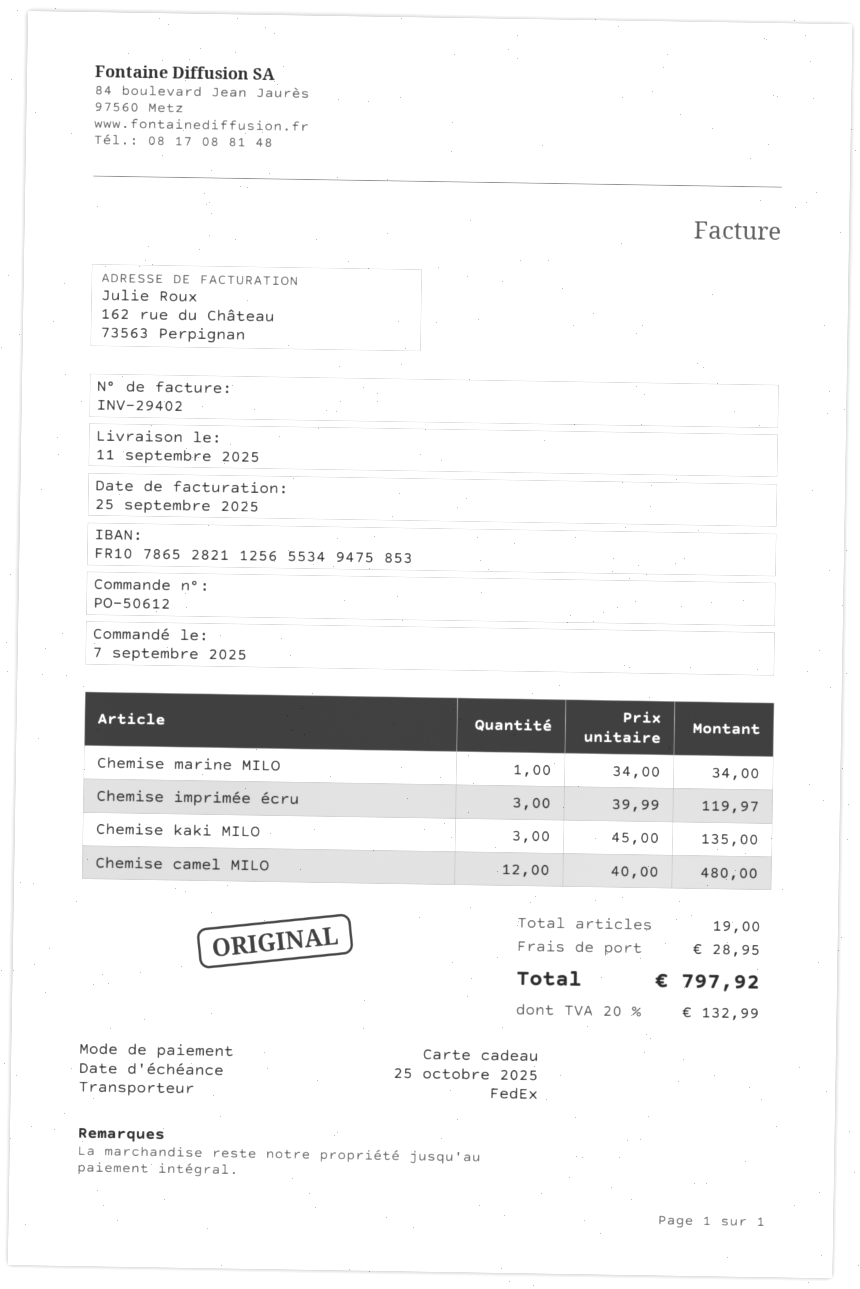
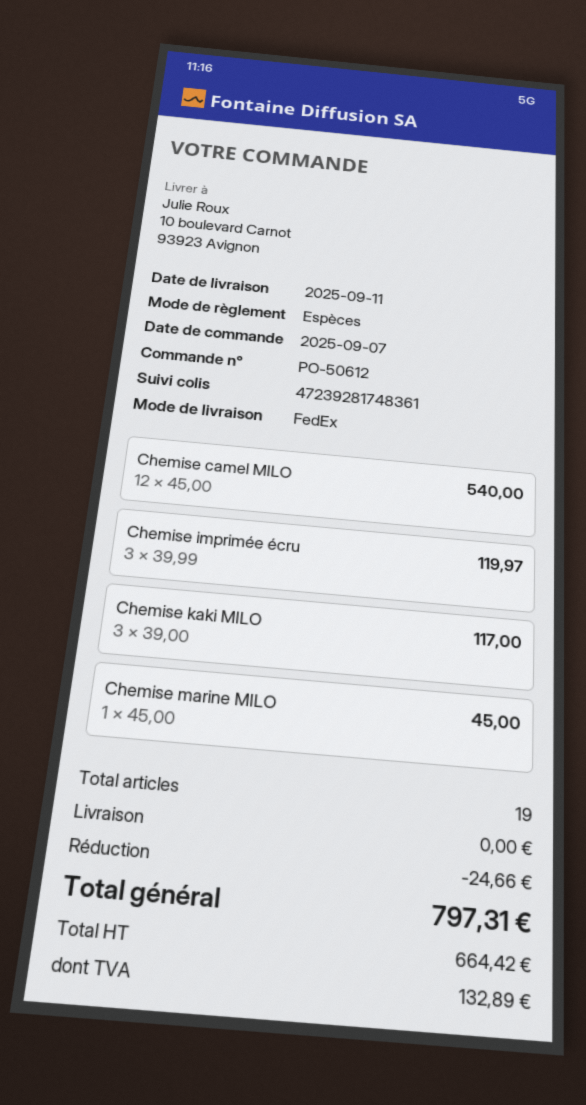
payment method: gift card -> cash
Chemise marine MILO: 1 x 34.00 = 34.00 -> 1 x 45.00 = 45.00
Chemise kaki MILO: 3 x 45.00 = 135.00 -> 3 x 39.00 = 117.00
Chemise camel MILO: 12 x 40.00 = 480.00 -> 12 x 45.00 = 540.00
discount: none -> 24.66
shipping: 28.95 -> 0.00
tax: 132.99 -> 132.89
total: 797.92 -> 797.31

